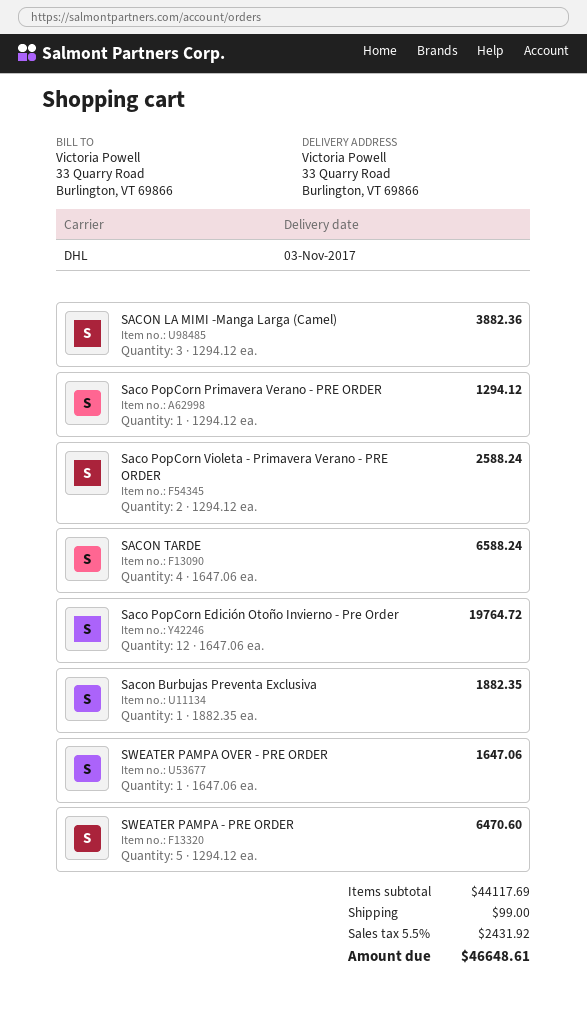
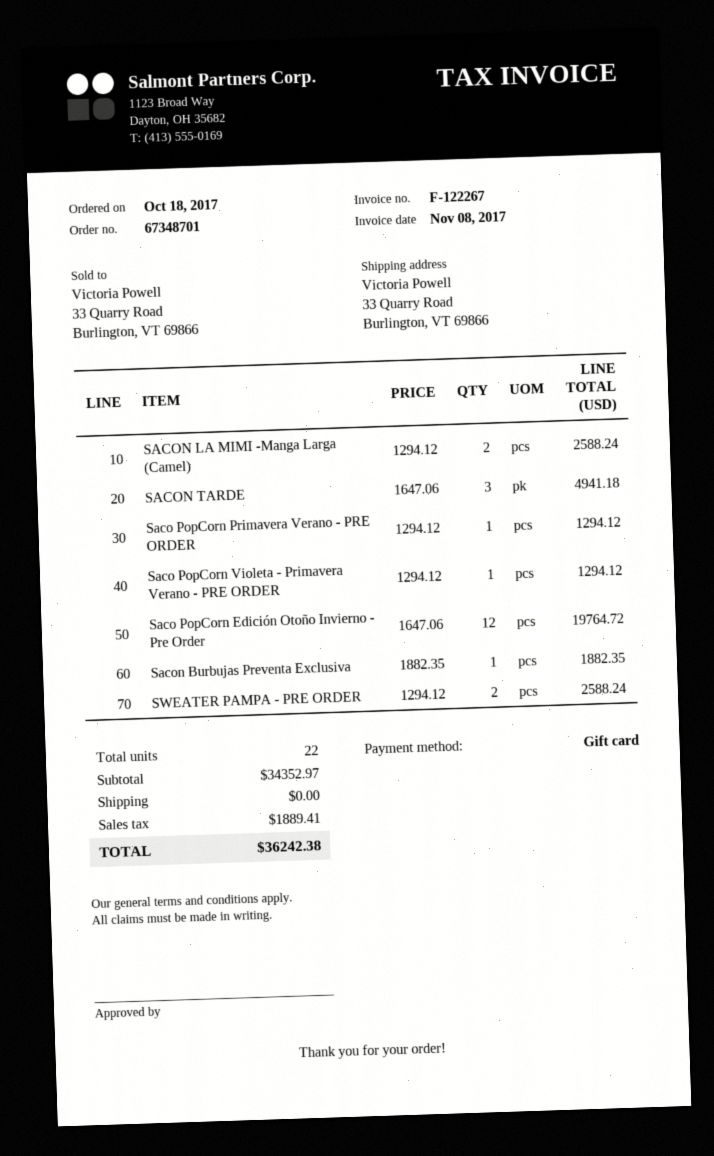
SACON LA MIMI -Manga Larga (Camel): 3 x 1294.12 = 3882.36 -> 2 x 1294.12 = 2588.24
Saco PopCorn Violeta - Primavera Verano - PRE ORDER: 2 x 1294.12 = 2588.24 -> 1 x 1294.12 = 1294.12
SACON TARDE: 4 x 1647.06 = 6588.24 -> 3 x 1647.06 = 4941.18
SWEATER PAMPA OVER - PRE ORDER: 1 x 1647.06 = 1647.06 -> none
SWEATER PAMPA - PRE ORDER: 5 x 1294.12 = 6470.60 -> 2 x 1294.12 = 2588.24
subtotal: 44117.69 -> 34352.97
shipping: 99.00 -> 0.00
tax: 2431.92 -> 1889.41
total: 46648.61 -> 36242.38

